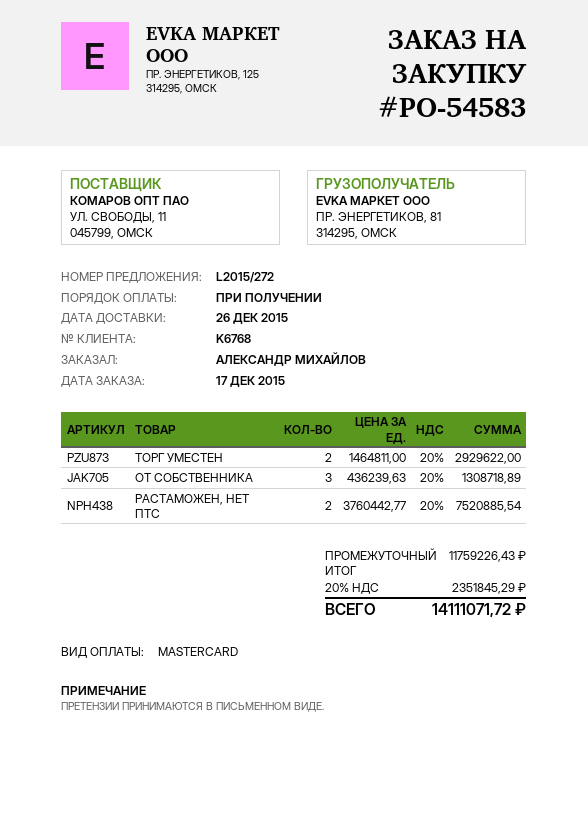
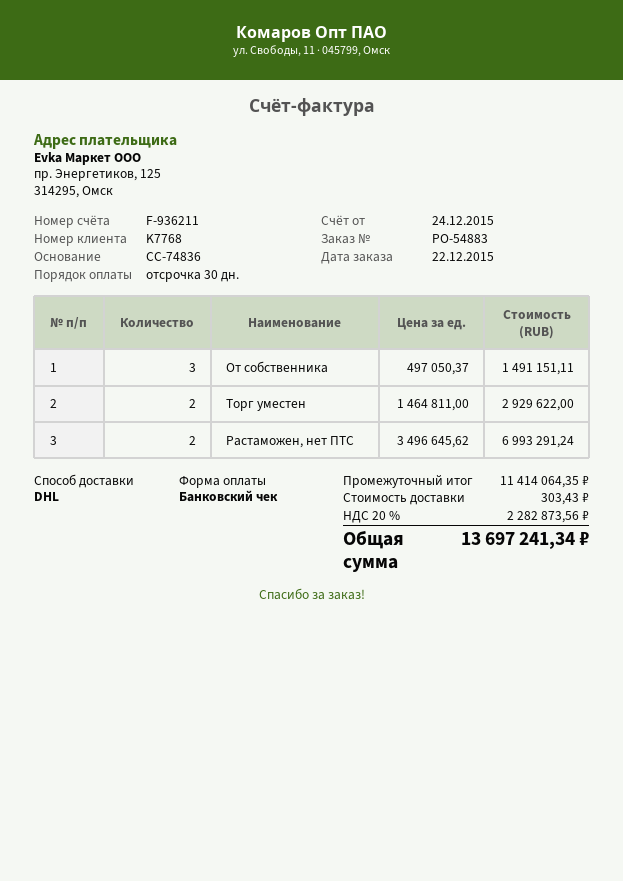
order number: PO-54583 -> PO-54883
order date: 2015-12-17 -> 2015-12-22
payment terms: on receipt -> 30 days
customer number: K6768 -> K7768
payment method: Mastercard -> cheque
ОТ СОБСТВЕННИКА: 3 x 436239.63 = 1308718.89 -> 3 x 497050.37 = 1491151.11
РАСТАМОЖЕН, НЕТ ПТС: 2 x 3760442.77 = 7520885.54 -> 2 x 3496645.62 = 6993291.24
subtotal: 11759226.43 -> 11414064.35
shipping: none -> 303.43
tax: 20% = 2351845.29 -> 20% = 2282873.56
total: 14111071.72 -> 13697241.34

